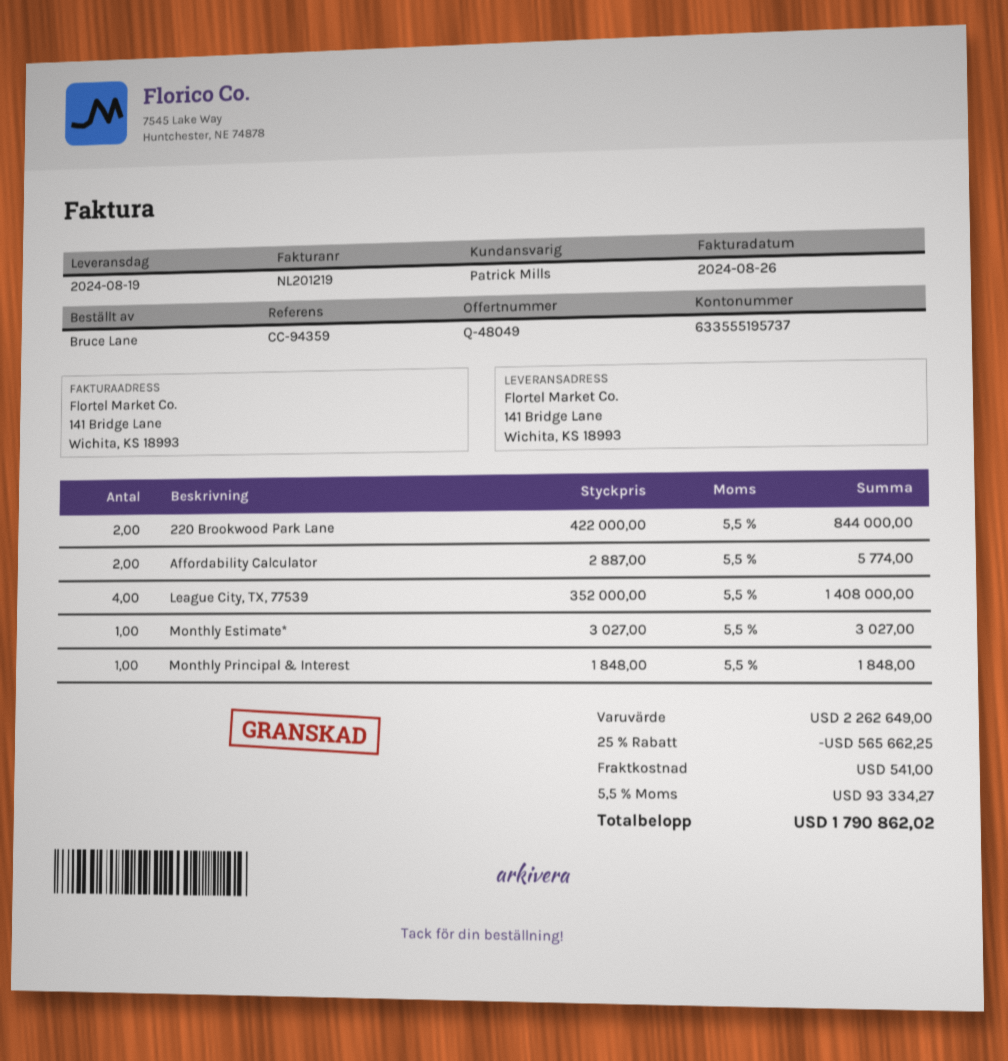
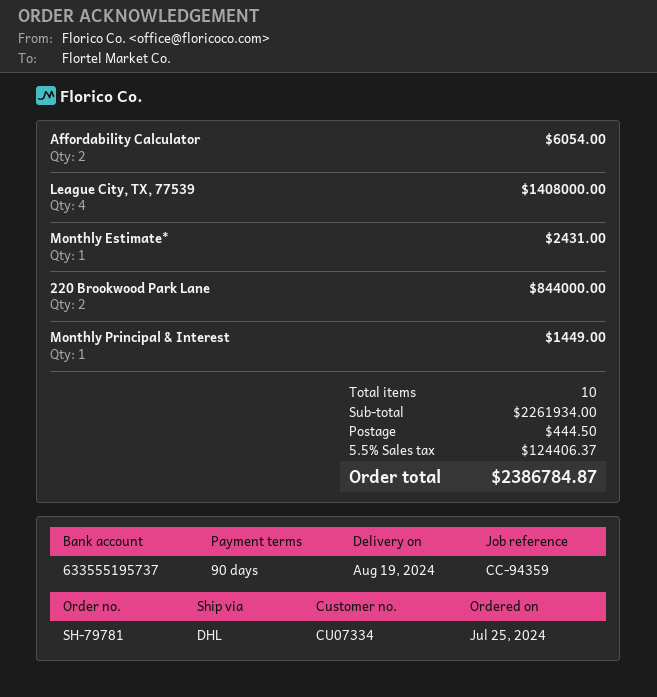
Affordability Calculator: 2 for 5774.00 -> 2 for 6054.00
Monthly Estimate*: 1 for 3027.00 -> 1 for 2431.00
Monthly Principal & Interest: 1 for 1848.00 -> 1 for 1449.00
subtotal: 2262649.00 -> 2261934.00
discount: 25% = 565662.25 -> none
shipping: 541.00 -> 444.50
tax: 5.5% = 93334.27 -> 5.5% = 124406.37
total: 1790862.02 -> 2386784.87

